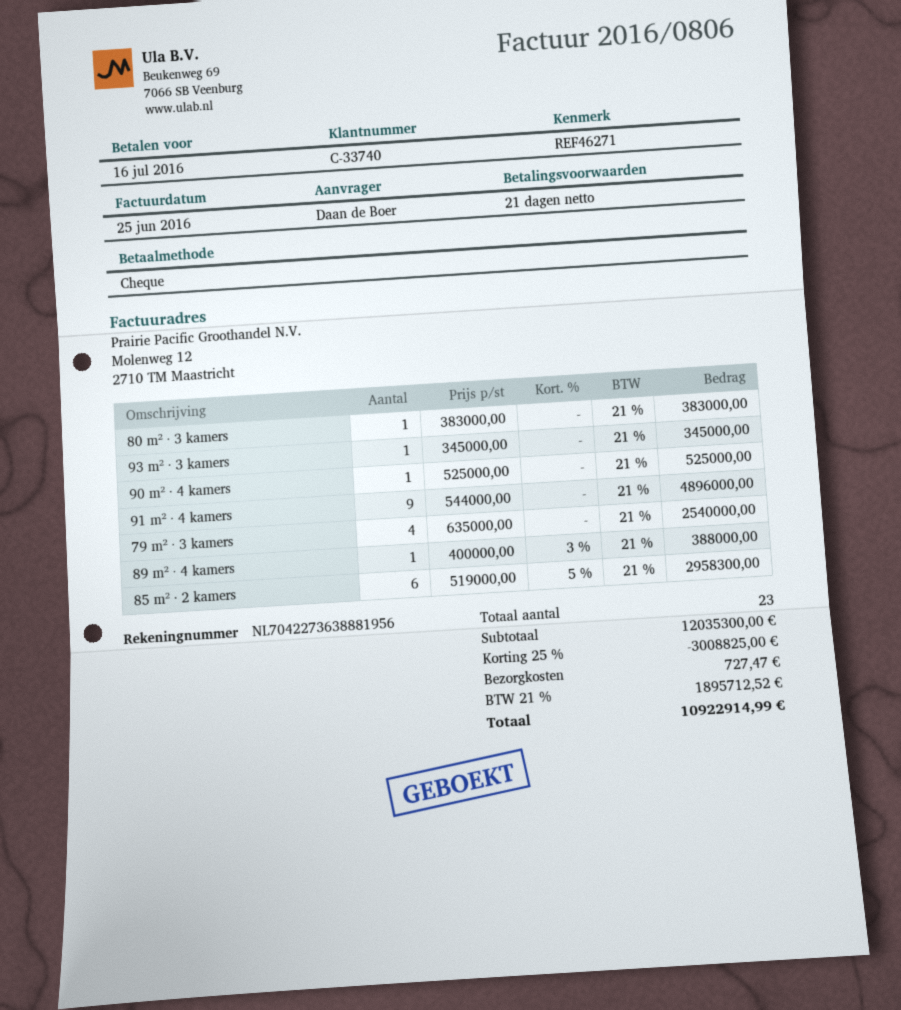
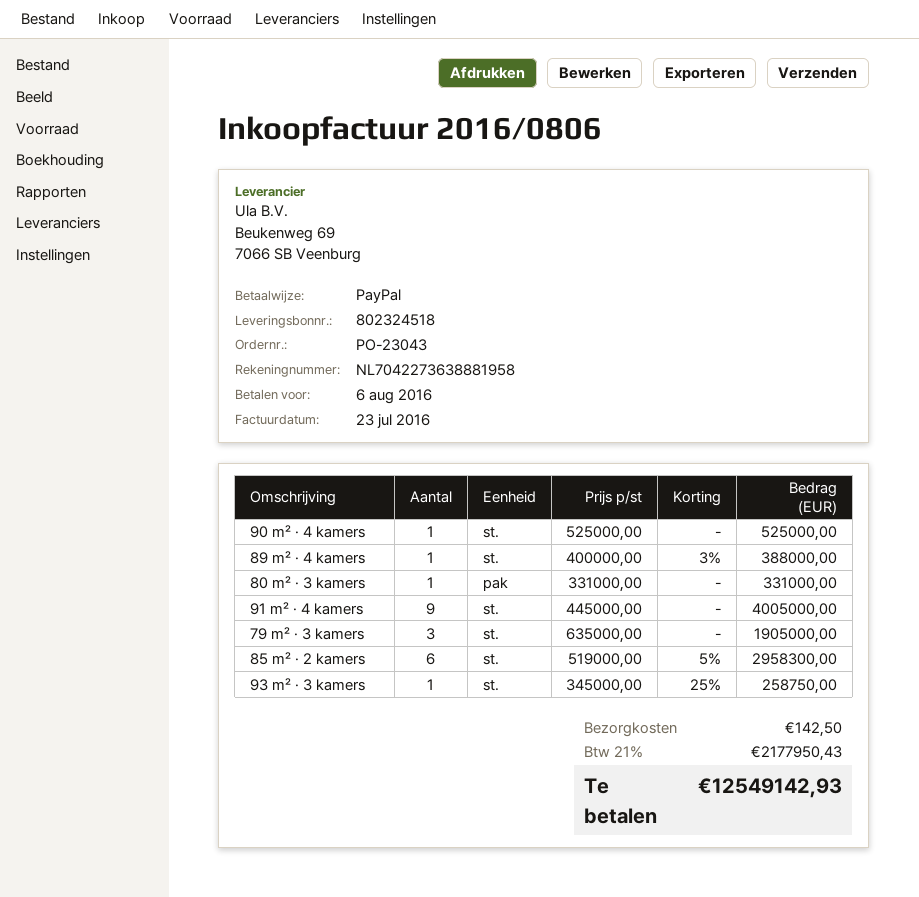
invoice date: 2016-06-25 -> 2016-07-23
due date: 2016-07-16 -> 2016-08-06
payment method: cheque -> PayPal
bank account: NL7042273638881956 -> NL7042273638881958
80 m² · 3 kamers: 1 x 383000.00 = 383000.00 -> 1 x 331000.00 = 331000.00
93 m² · 3 kamers: 1 x 345000.00 = 345000.00 -> 1 x 345000.00 - 25% = 258750.00
91 m² · 4 kamers: 9 x 544000.00 = 4896000.00 -> 9 x 445000.00 = 4005000.00
79 m² · 3 kamers: 4 x 635000.00 = 2540000.00 -> 3 x 635000.00 = 1905000.00
discount: 25% = 3008825.00 -> none
shipping: 727.47 -> 142.50
tax: 21% = 1895712.52 -> 21% = 2177950.43
total: 10922914.99 -> 12549142.93

